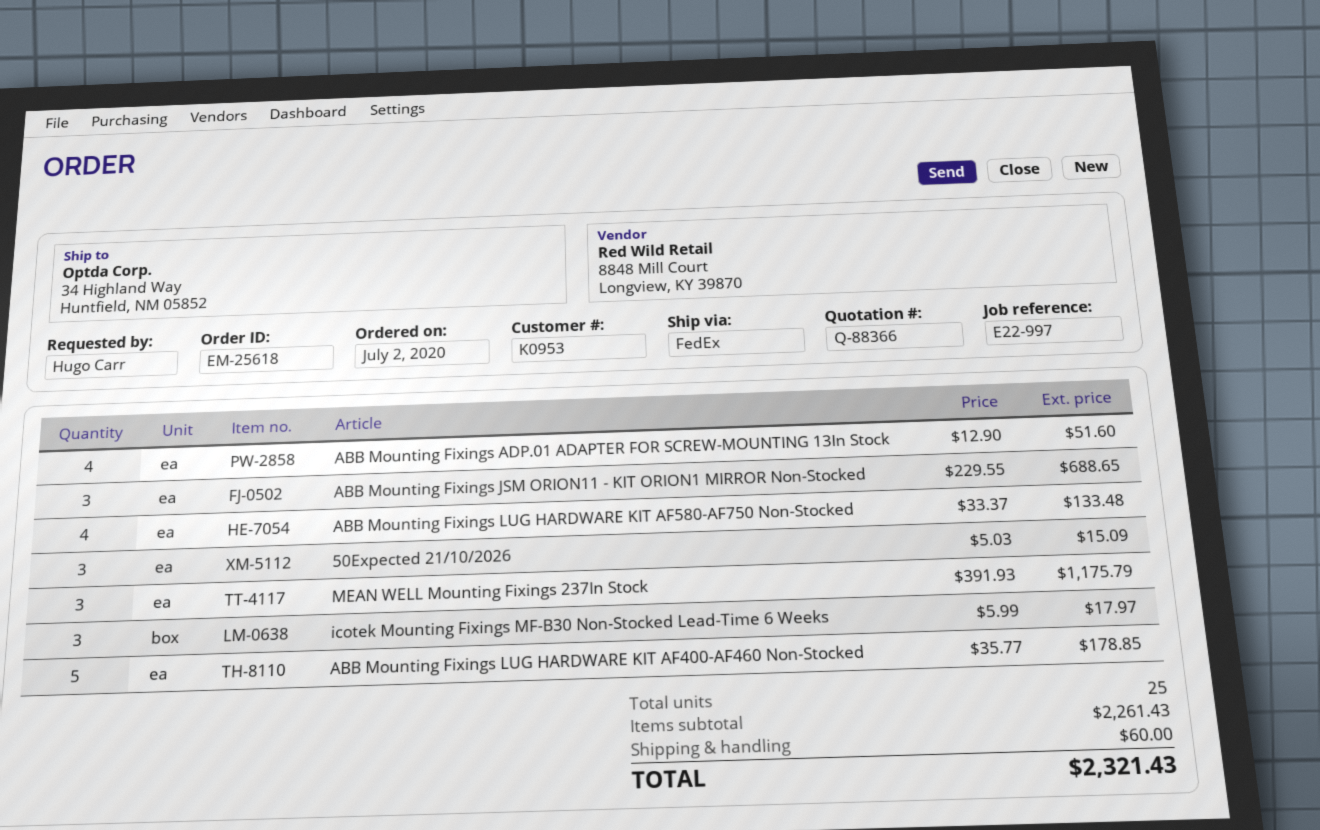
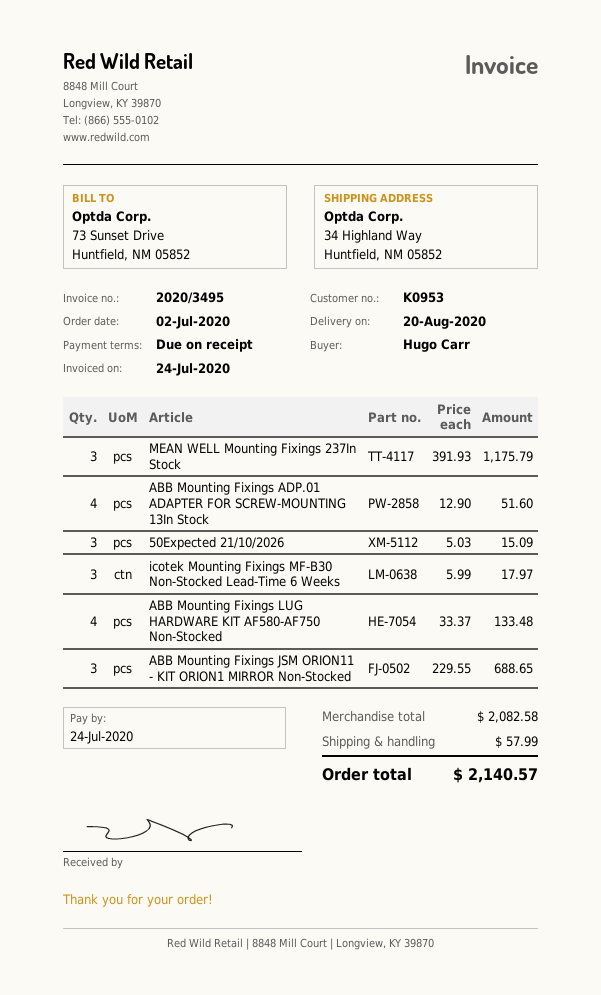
ABB Mounting Fixings LUG HARDWARE KIT AF400-AF460 Non-Stocked: 5 x 35.77 = 178.85 -> none
subtotal: 2261.43 -> 2082.58
shipping: 60.00 -> 57.99
total: 2321.43 -> 2140.57

